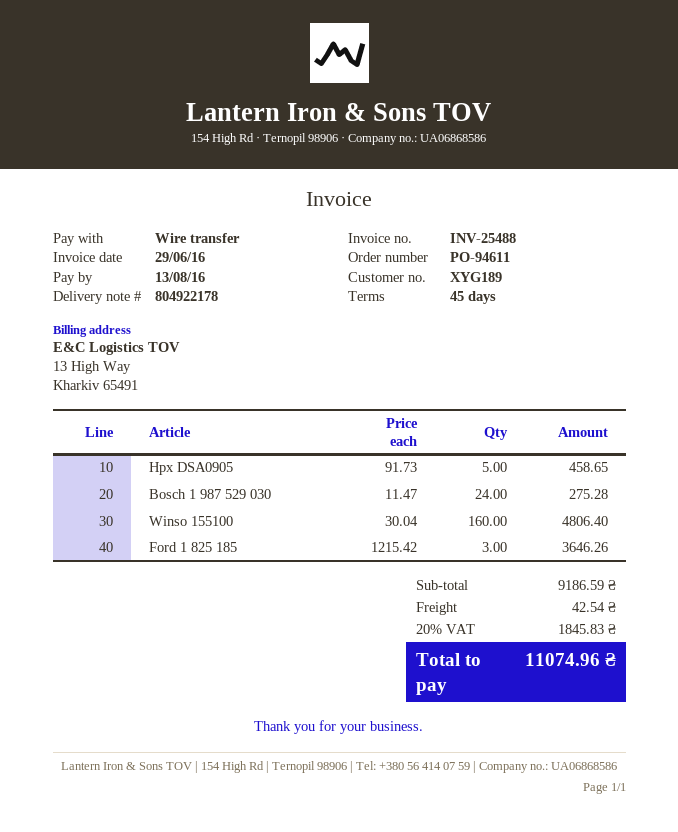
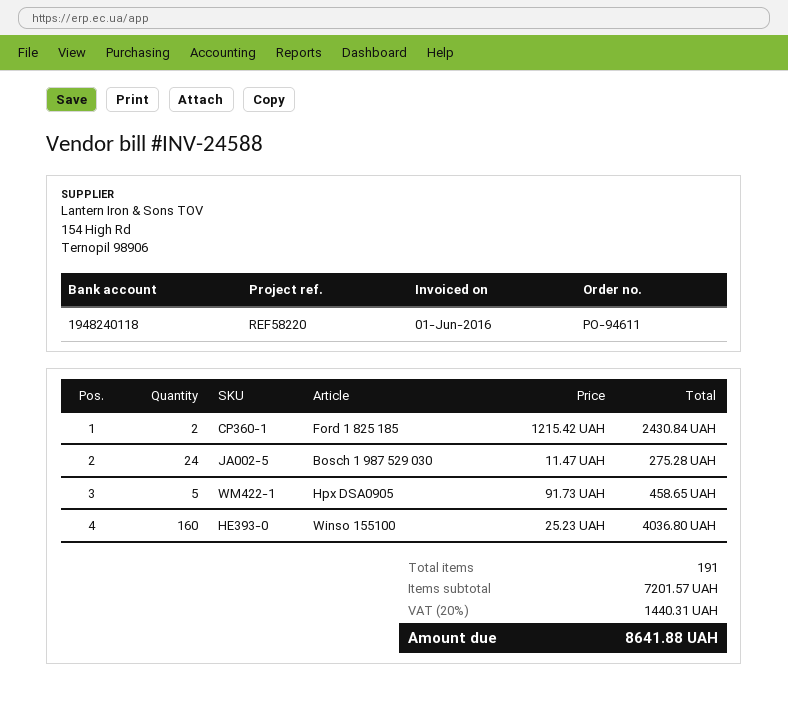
invoice number: INV-25488 -> INV-24588
invoice date: 2016-06-29 -> 2016-06-01
Winso 155100: 160 x 30.04 = 4806.40 -> 160 x 25.23 = 4036.80
Ford 1 825 185: 3 x 1215.42 = 3646.26 -> 2 x 1215.42 = 2430.84
subtotal: 9186.59 -> 7201.57
shipping: 42.54 -> none
tax: 20% = 1845.83 -> 20% = 1440.31
total: 11074.96 -> 8641.88

